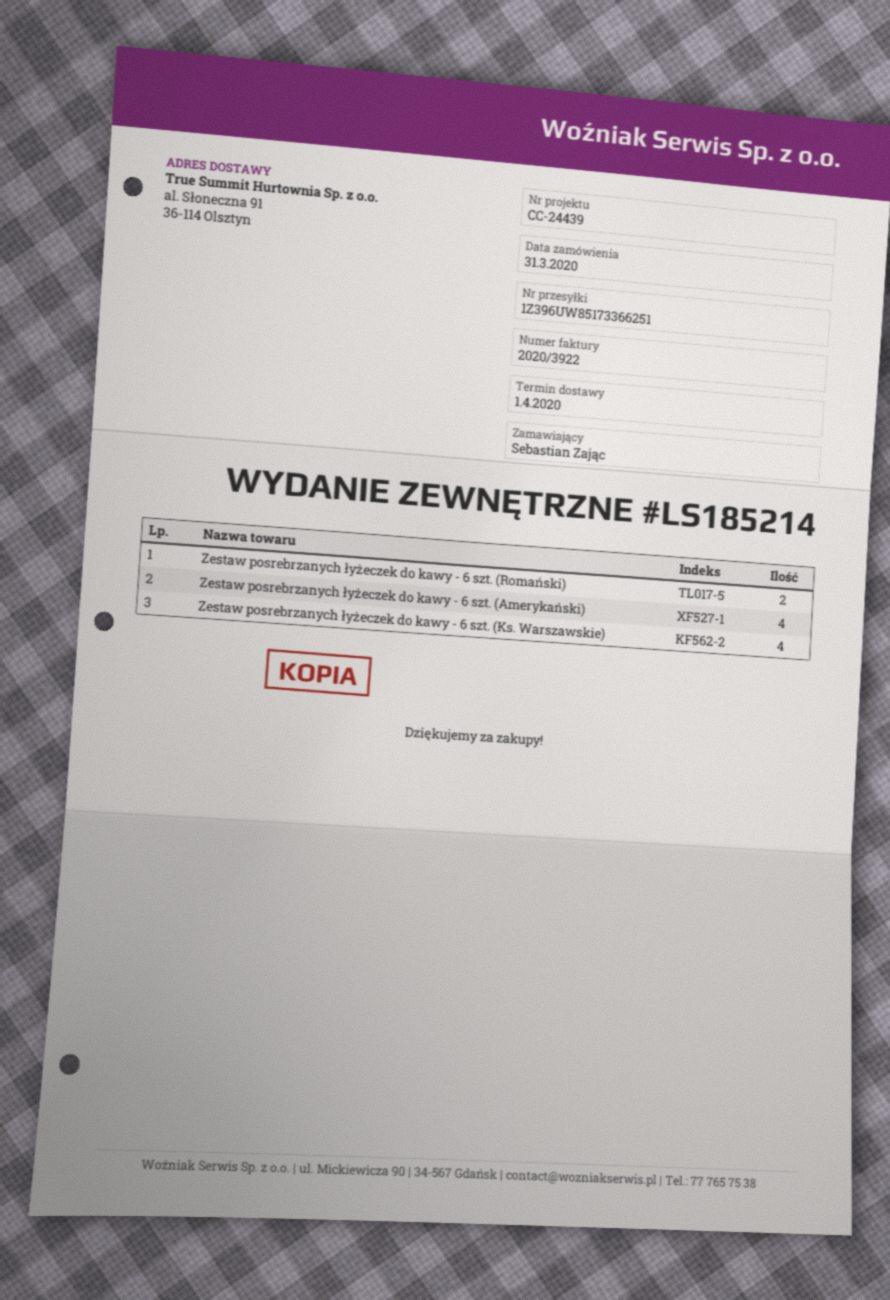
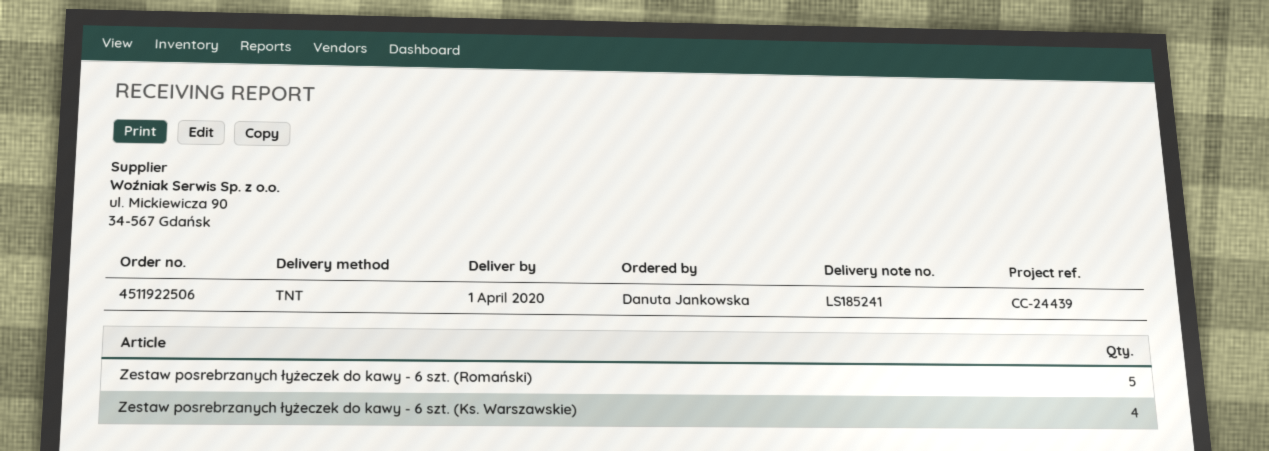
delivery note number: LS185214 -> LS185241
ordered by: Sebastian Zając -> Danuta Jankowska
Zestaw posrebrzanych łyżeczek do kawy - 6 szt. (Romański): 2 -> 5
Zestaw posrebrzanych łyżeczek do kawy - 6 szt. (Amerykański): 4 -> none

